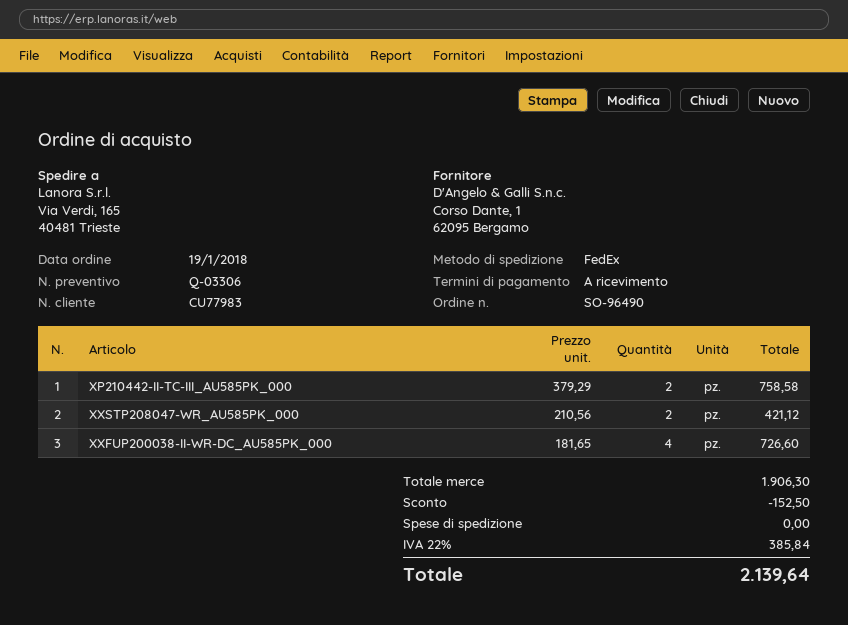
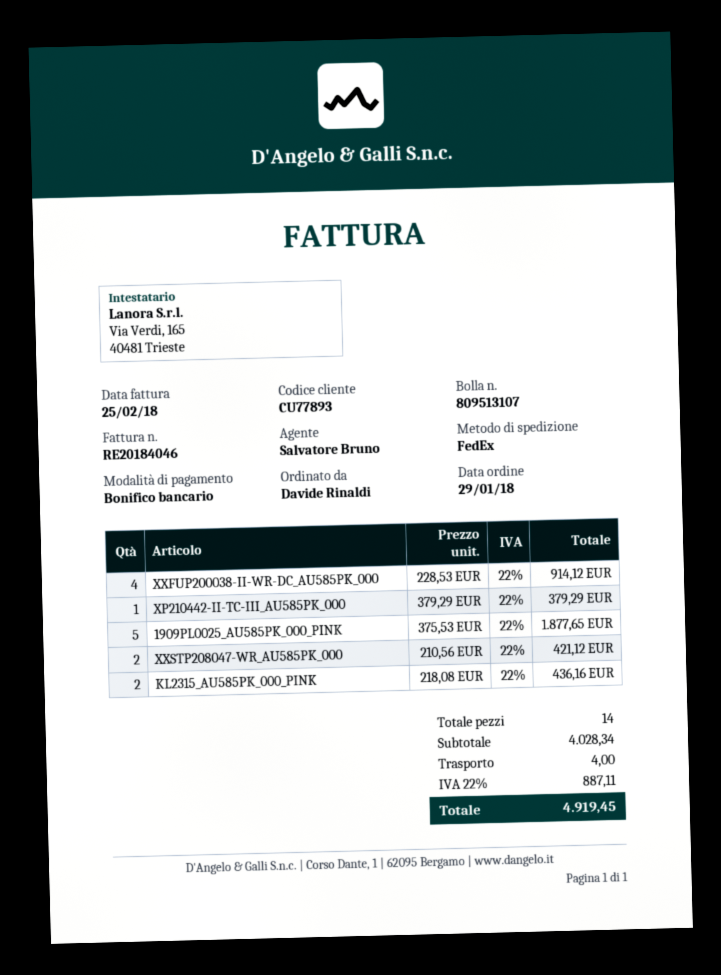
order date: 2018-01-19 -> 2018-01-29
customer number: CU77983 -> CU77893
XP210442-II-TC-III_AU585PK_000: 2 x 379.29 = 758.58 -> 1 x 379.29 = 379.29
XXFUP200038-II-WR-DC_AU585PK_000: 4 x 181.65 = 726.60 -> 4 x 228.53 = 914.12
1909PL0025_AU585PK_000_PINK: none -> 5 x 375.53 = 1877.65
KL2315_AU585PK_000_PINK: none -> 2 x 218.08 = 436.16
subtotal: 1906.30 -> 4028.34
discount: 152.50 -> none
shipping: 0.00 -> 4.00
tax: 22% = 385.84 -> 22% = 887.11
total: 2139.64 -> 4919.45

